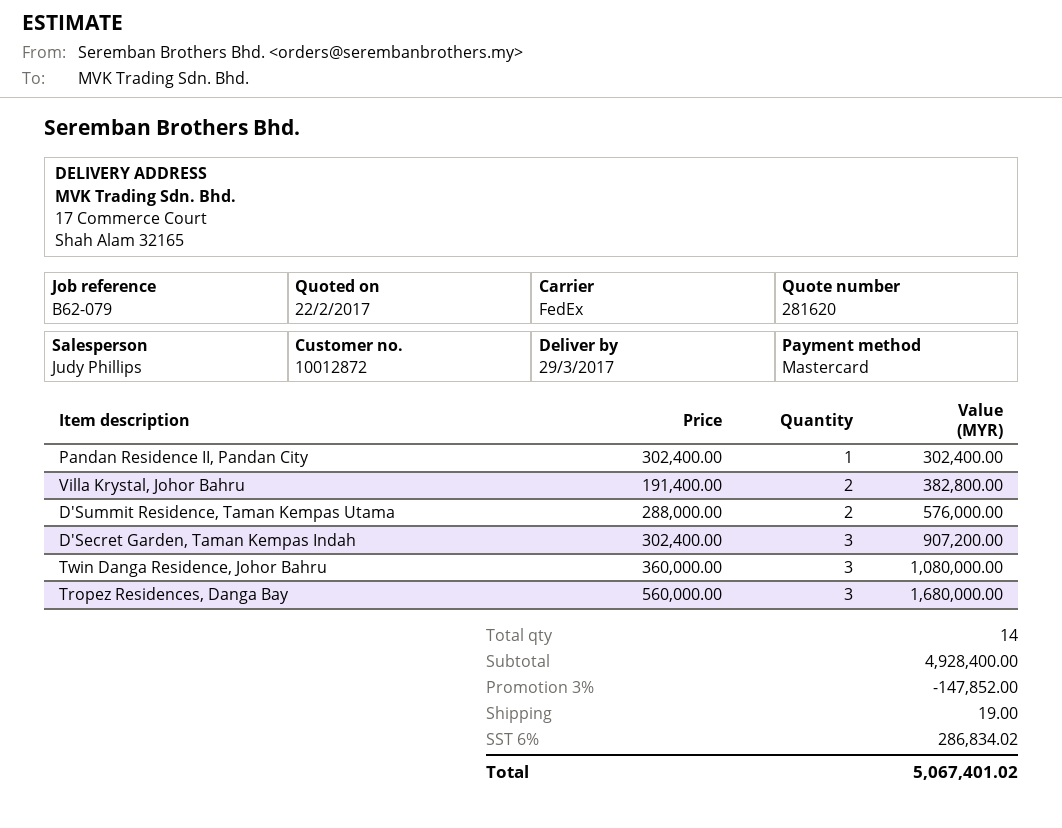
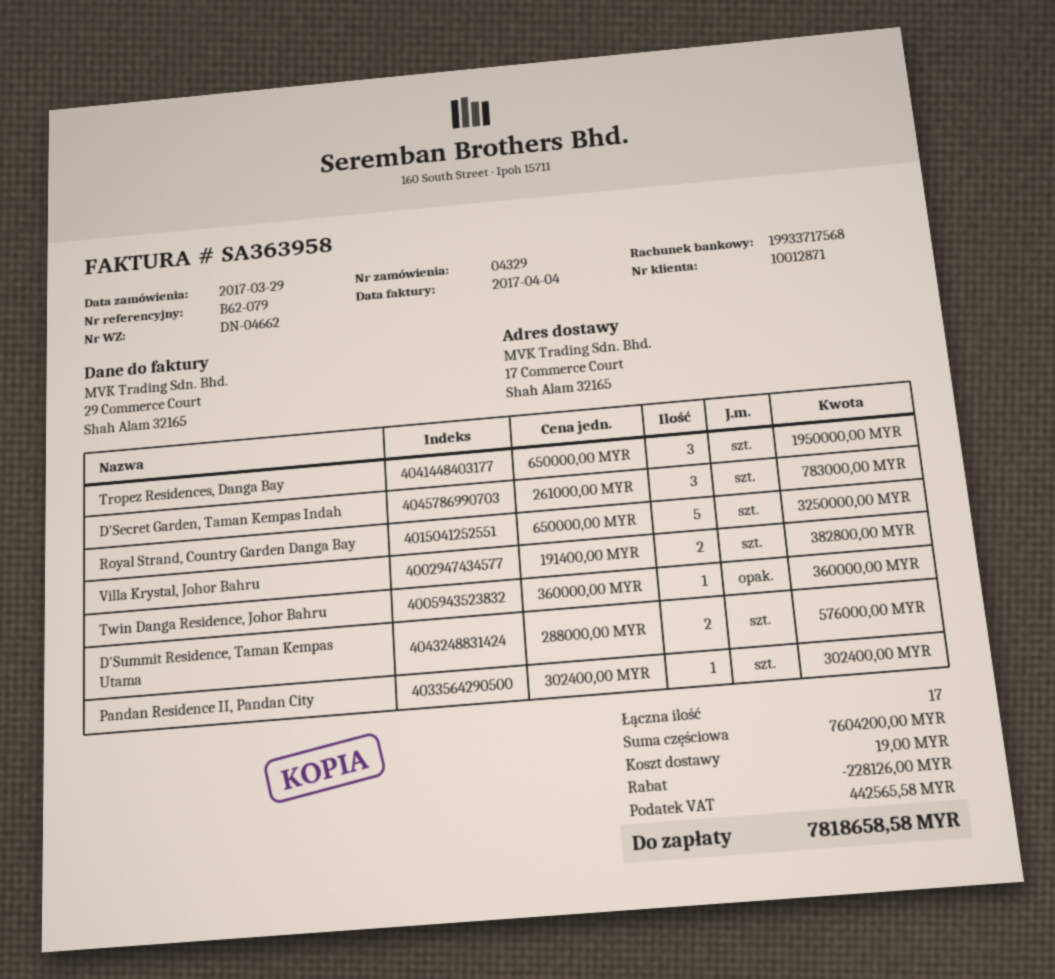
customer number: 10012872 -> 10012871
D'Secret Garden, Taman Kempas Indah: 3 x 302400.00 = 907200.00 -> 3 x 261000.00 = 783000.00
Twin Danga Residence, Johor Bahru: 3 x 360000.00 = 1080000.00 -> 1 x 360000.00 = 360000.00
Tropez Residences, Danga Bay: 3 x 560000.00 = 1680000.00 -> 3 x 650000.00 = 1950000.00
Royal Strand, Country Garden Danga Bay: none -> 5 x 650000.00 = 3250000.00
total quantity: 14 -> 17
subtotal: 4928400.00 -> 7604200.00
discount: 147852.00 -> 228126.00
tax: 286834.02 -> 442565.58
total: 5067401.02 -> 7818658.58

